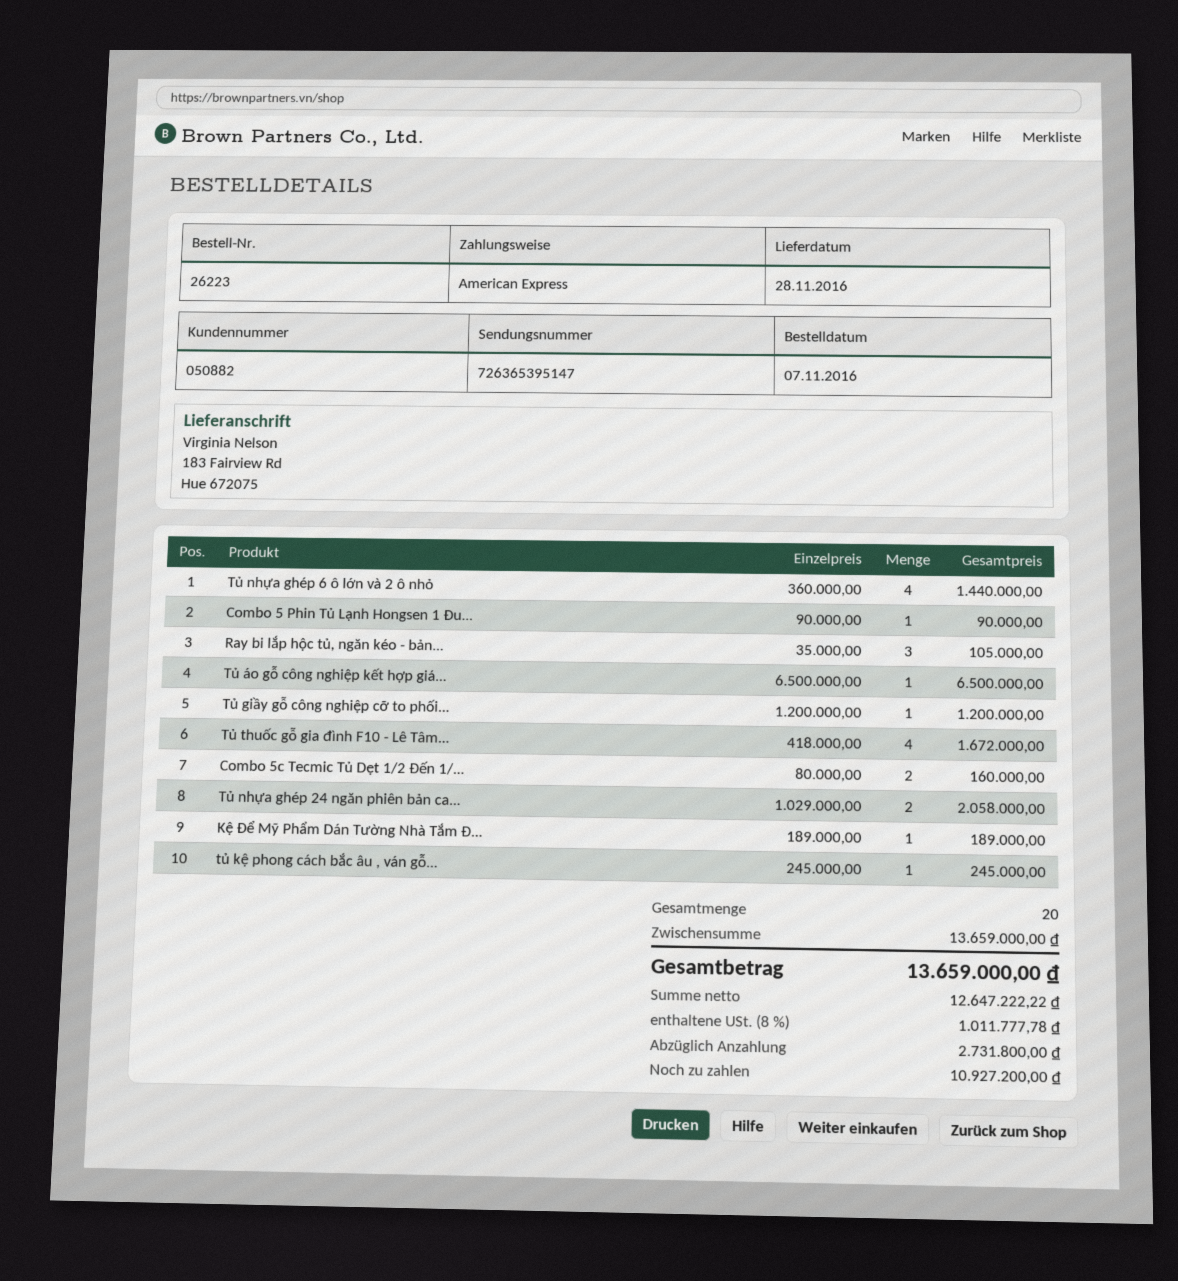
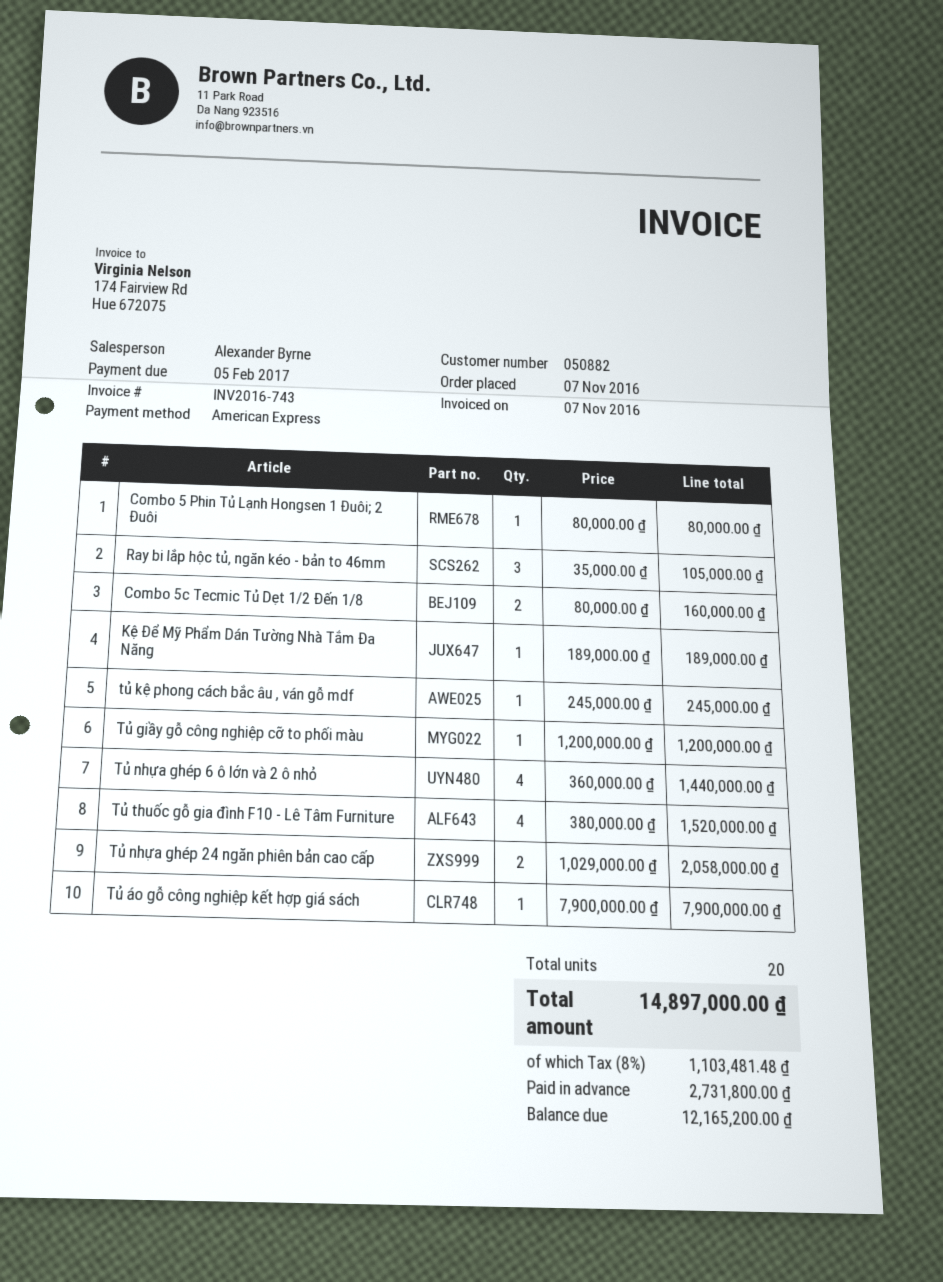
Combo 5 Phin Tủ Lạnh Hongsen 1 Đu...: 1 x 90000.00 = 90000.00 -> 1 x 80000.00 = 80000.00
Tủ áo gỗ công nghiệp kết hợp giá...: 1 x 6500000.00 = 6500000.00 -> 1 x 7900000.00 = 7900000.00
Tủ thuốc gỗ gia đình F10 - Lê Tâm...: 4 x 418000.00 = 1672000.00 -> 4 x 380000.00 = 1520000.00
tax: 8% = 1011777.78 -> 8% = 1103481.48
total: 13659000.00 -> 14897000.00
balance: 10927200.00 -> 12165200.00

